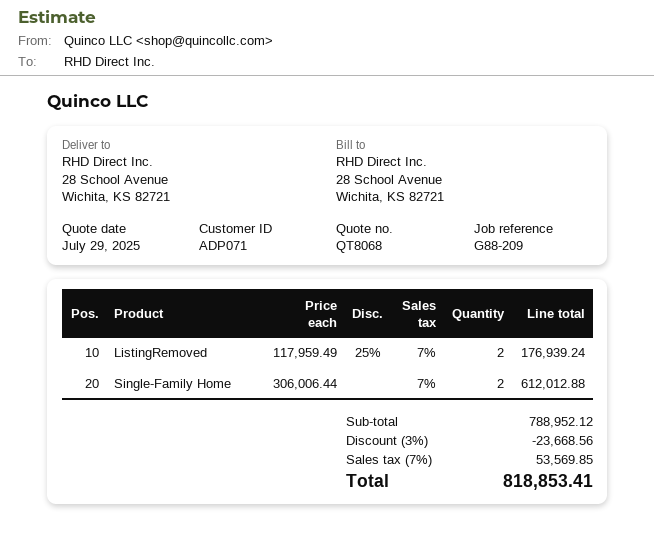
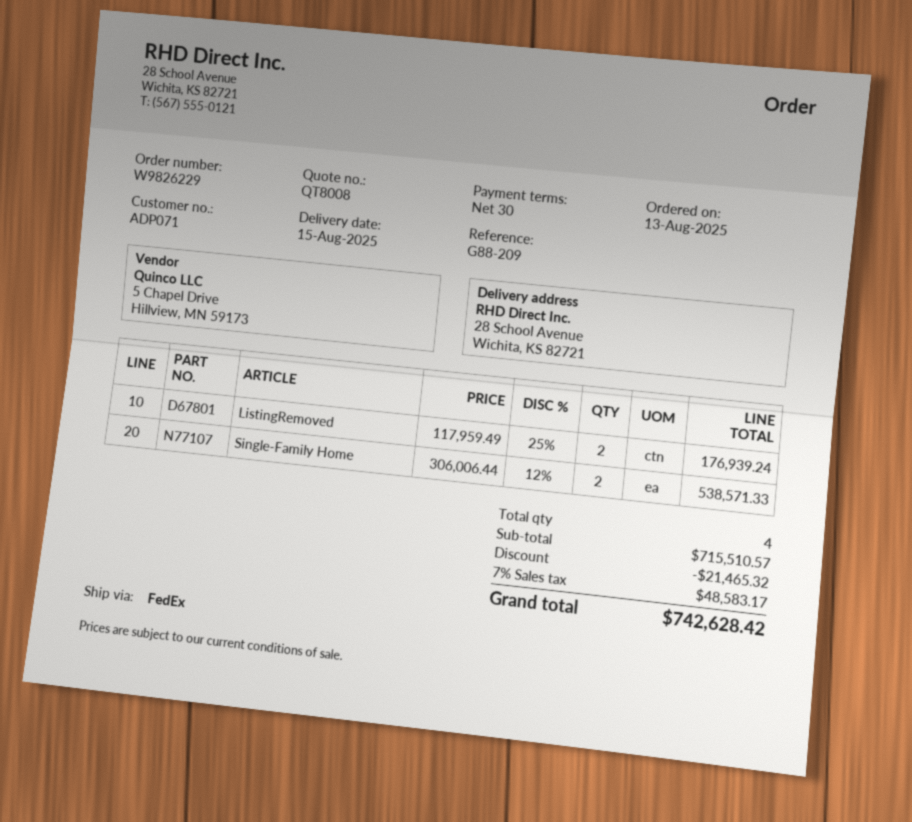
quote number: QT8068 -> QT8008
Single-Family Home: 2 x 306006.44 = 612012.88 -> 2 x 306006.44 - 12% = 538571.33
subtotal: 788952.12 -> 715510.57
discount: 23668.56 -> 21465.32
tax: 7% = 53569.85 -> 7% = 48583.17
total: 818853.41 -> 742628.42

